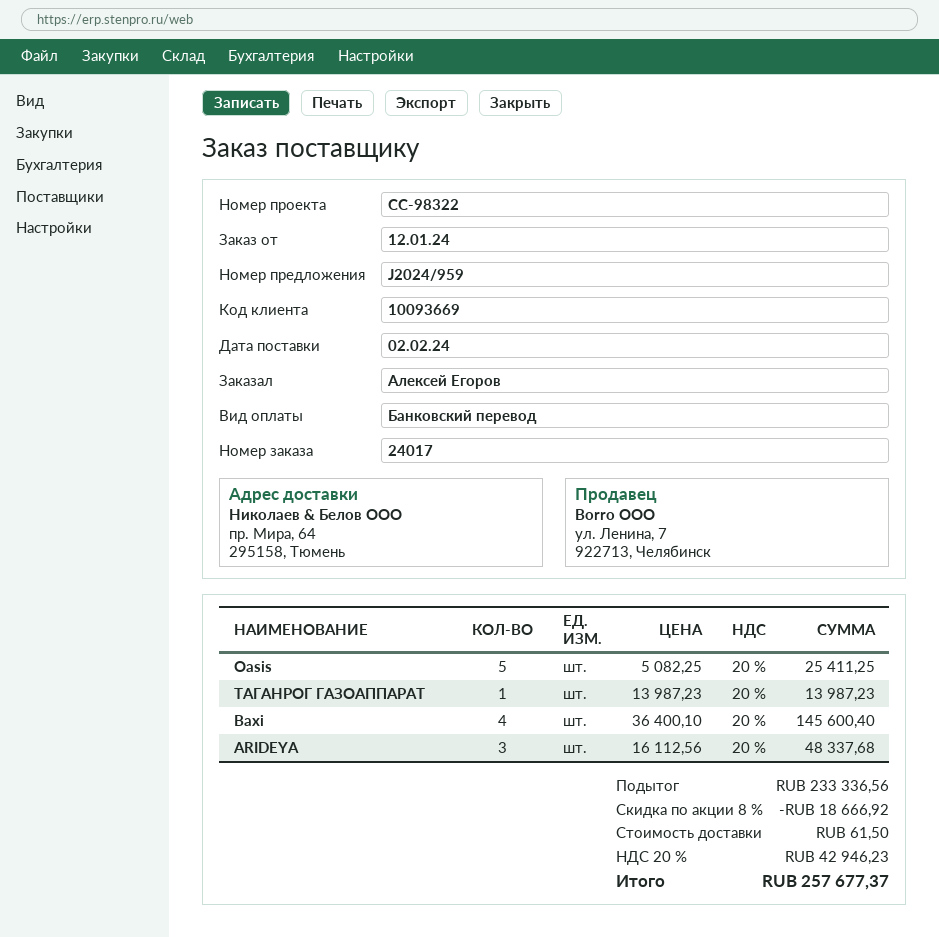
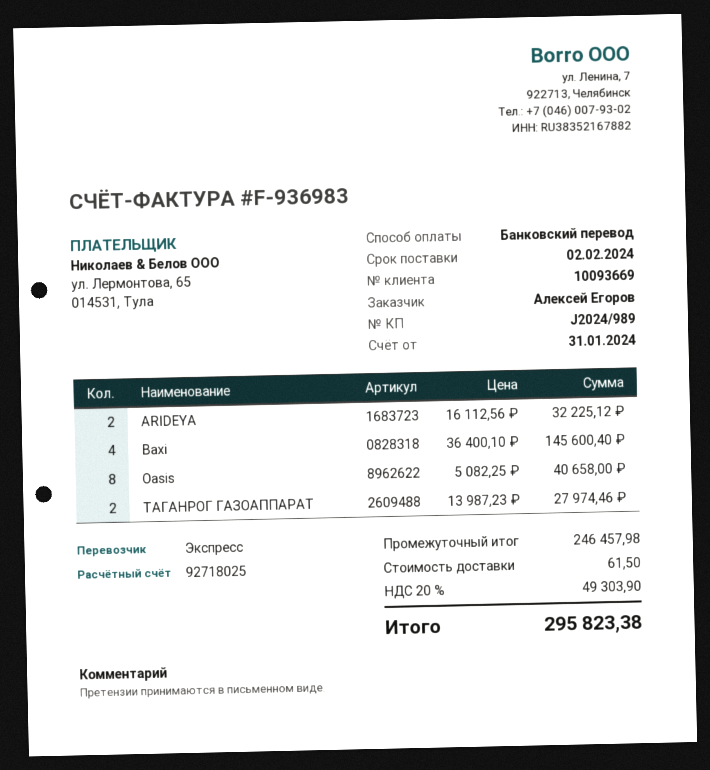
quote number: J2024/959 -> J2024/989
Oasis: 5 x 5082.25 = 25411.25 -> 8 x 5082.25 = 40658.00
ТАГАНРОГ ГАЗОАППАРАТ: 1 x 13987.23 = 13987.23 -> 2 x 13987.23 = 27974.46
ARIDEYA: 3 x 16112.56 = 48337.68 -> 2 x 16112.56 = 32225.12
subtotal: 233336.56 -> 246457.98
discount: 8% = 18666.92 -> none
tax: 20% = 42946.23 -> 20% = 49303.90
total: 257677.37 -> 295823.38

